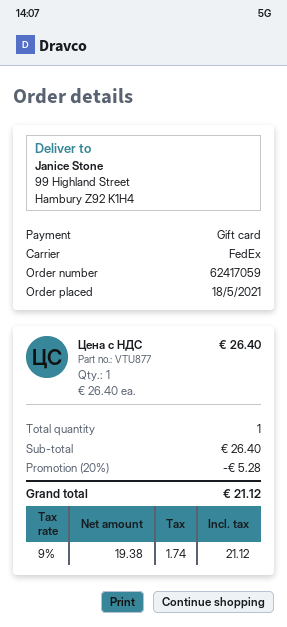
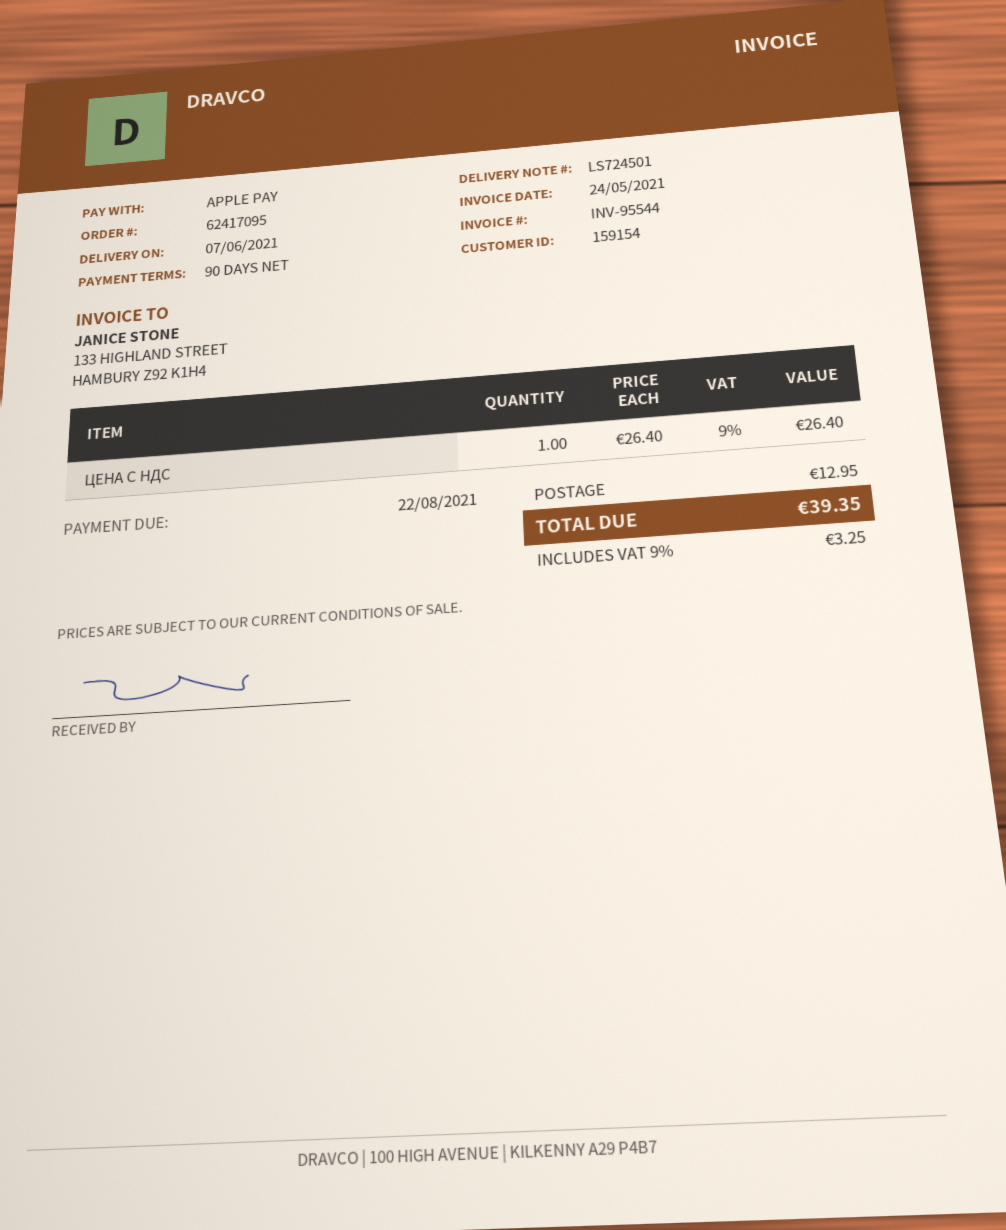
order number: 62417059 -> 62417095
payment method: gift card -> Apple Pay
discount: 20% = 5.28 -> none
shipping: none -> 12.95
tax: 9% = 1.74 -> 9% = 3.25
total: 21.12 -> 39.35

